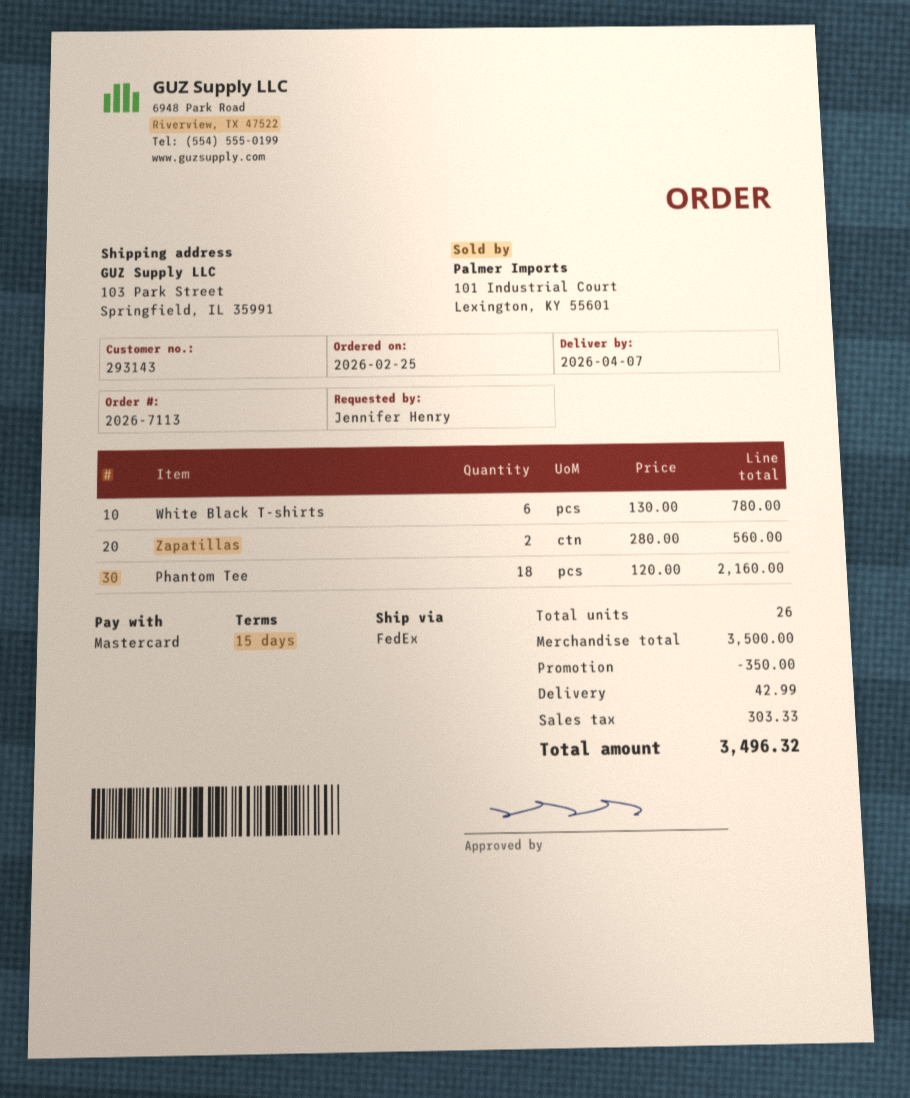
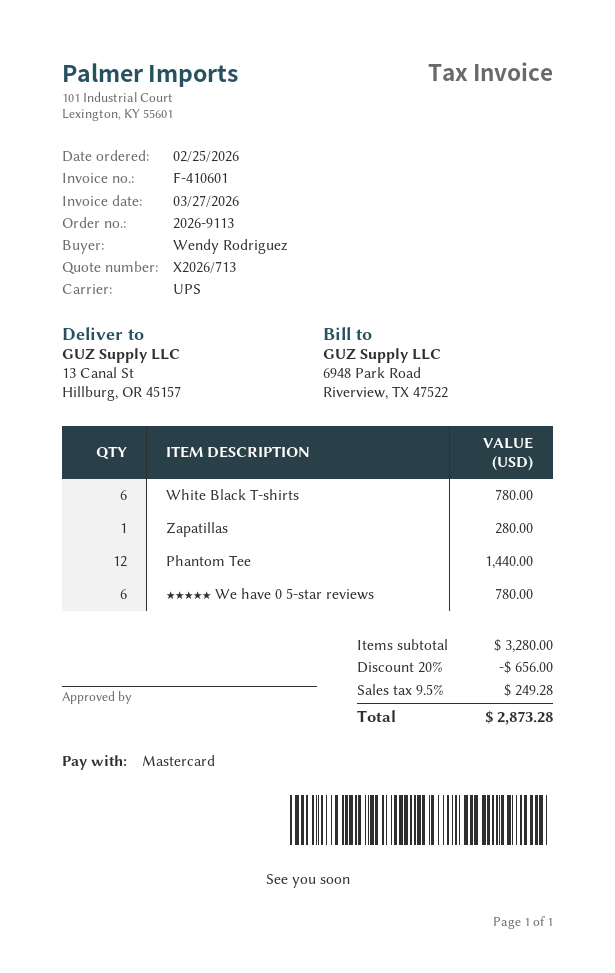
order number: 2026-7113 -> 2026-9113
ordered by: Jennifer Henry -> Wendy Rodriguez
shipping method: FedEx -> UPS
ship to: 103 Park Street, Springfield, IL 35991 -> 13 Canal St, Hillburg, OR 45157
Zapatillas: 2 for 560.00 -> 1 for 280.00
Phantom Tee: 18 for 2160.00 -> 12 for 1440.00
★★★★★ We have 0 5-star reviews: none -> 6 for 780.00
subtotal: 3500.00 -> 3280.00
discount: 350.00 -> 656.00
shipping: 42.99 -> none
tax: 303.33 -> 249.28
total: 3496.32 -> 2873.28

